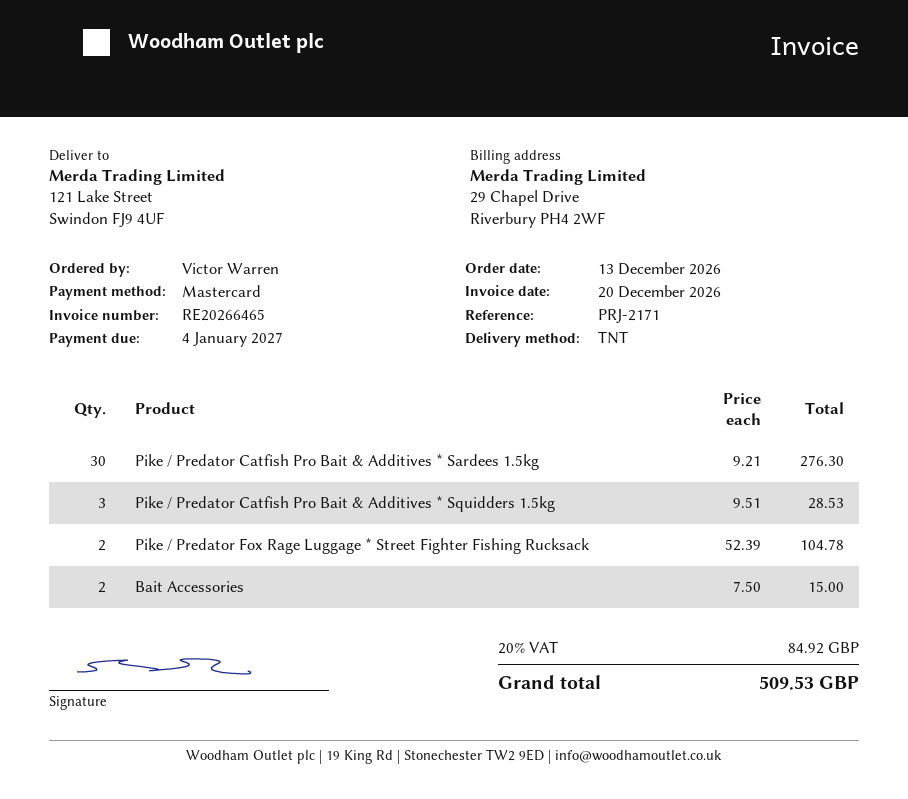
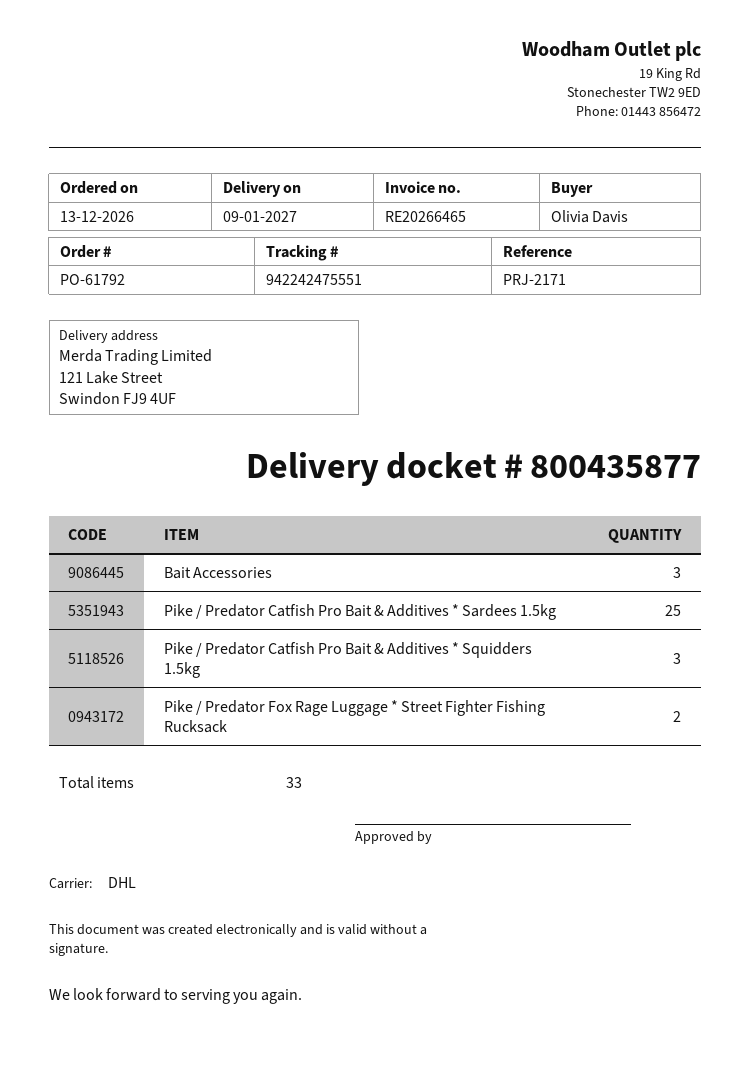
ordered by: Victor Warren -> Olivia Davis
shipping method: TNT -> DHL
Pike / Predator Catfish Pro Bait & Additives * Sardees 1.5kg: 30 -> 25
Bait Accessories: 2 -> 3

